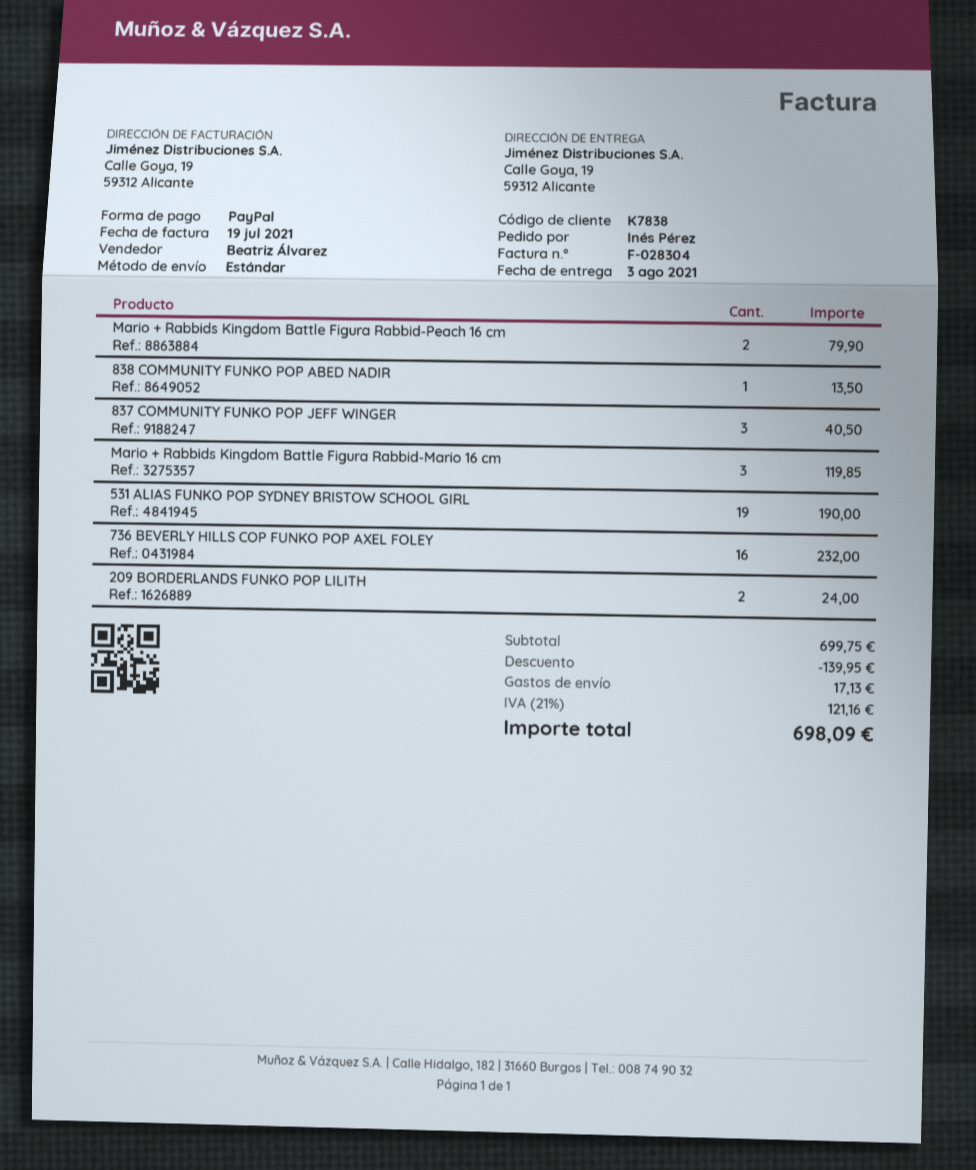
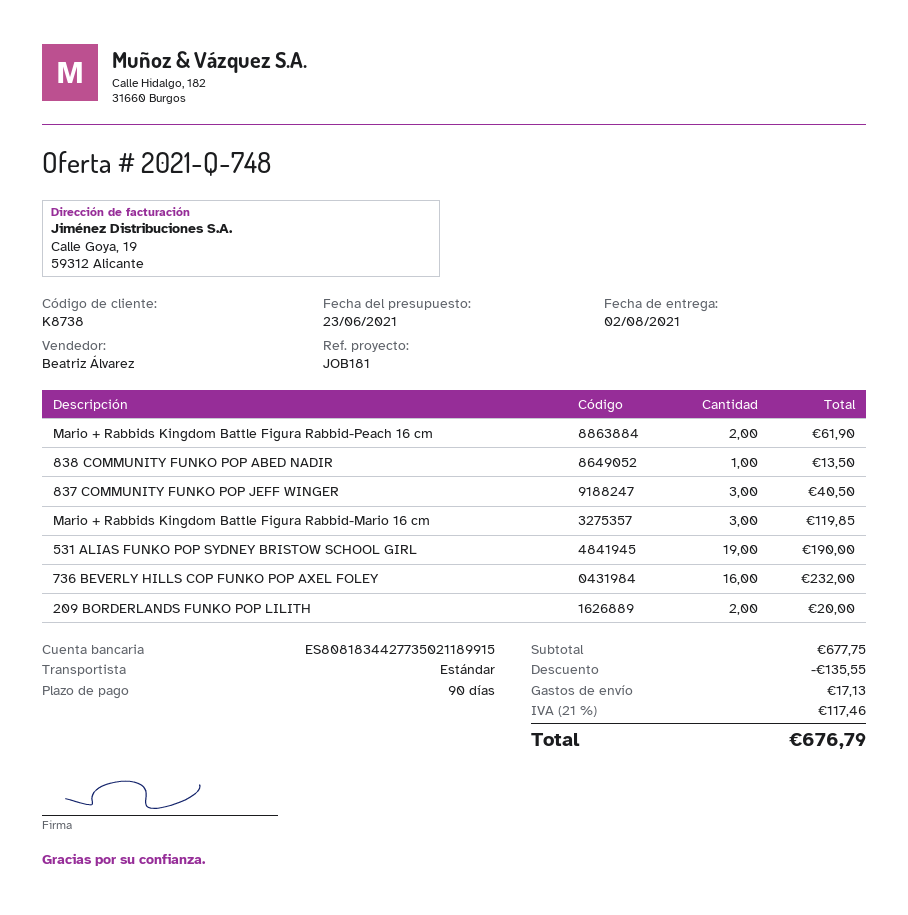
delivery date: 2021-08-03 -> 2021-08-02
customer number: K7838 -> K8738
Mario + Rabbids Kingdom Battle Figura Rabbid-Peach 16 cm: 2 for 79.90 -> 2 for 61.90
209 BORDERLANDS FUNKO POP LILITH: 2 for 24.00 -> 2 for 20.00
subtotal: 699.75 -> 677.75
discount: 139.95 -> 135.55
tax: 21% = 121.16 -> 21% = 117.46
total: 698.09 -> 676.79

